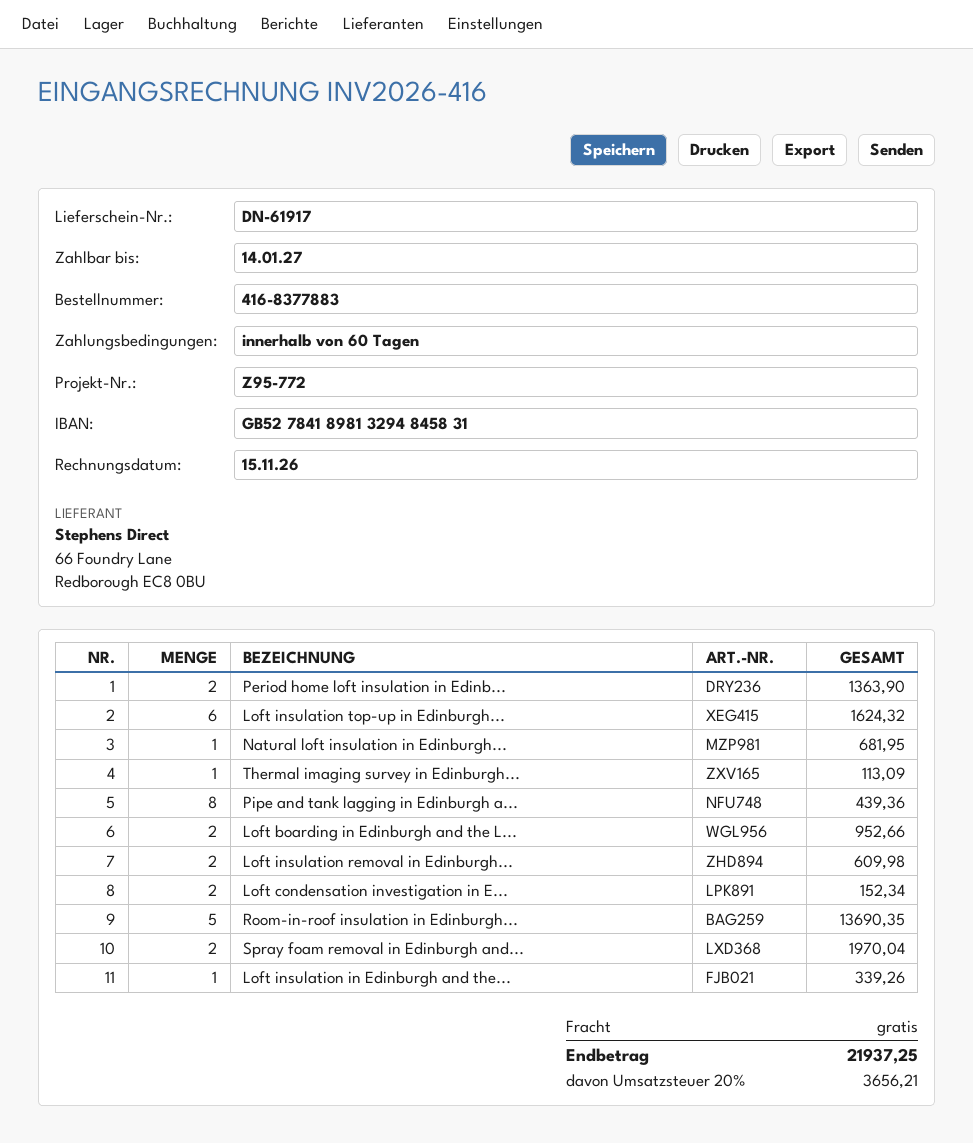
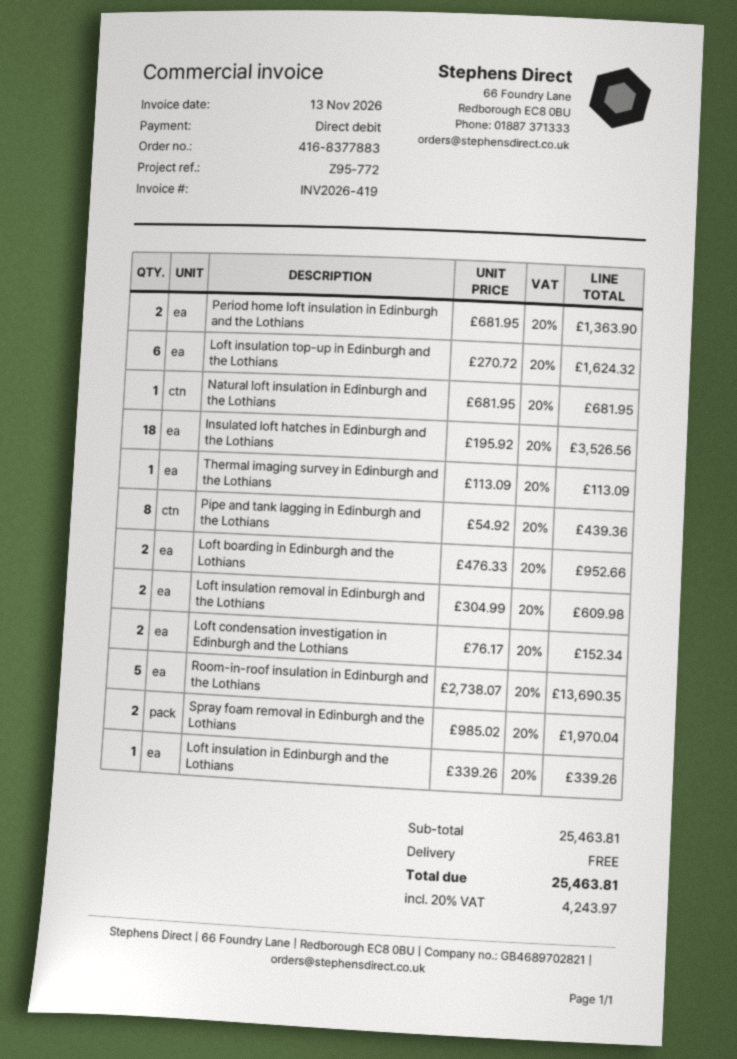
invoice number: INV2026-416 -> INV2026-419
invoice date: 2026-11-15 -> 2026-11-13
Insulated loft hatches in Edinburgh and the Lothians: none -> 18 for 3526.56
tax: 20% = 3656.21 -> 20% = 4243.97
total: 21937.25 -> 25463.81

